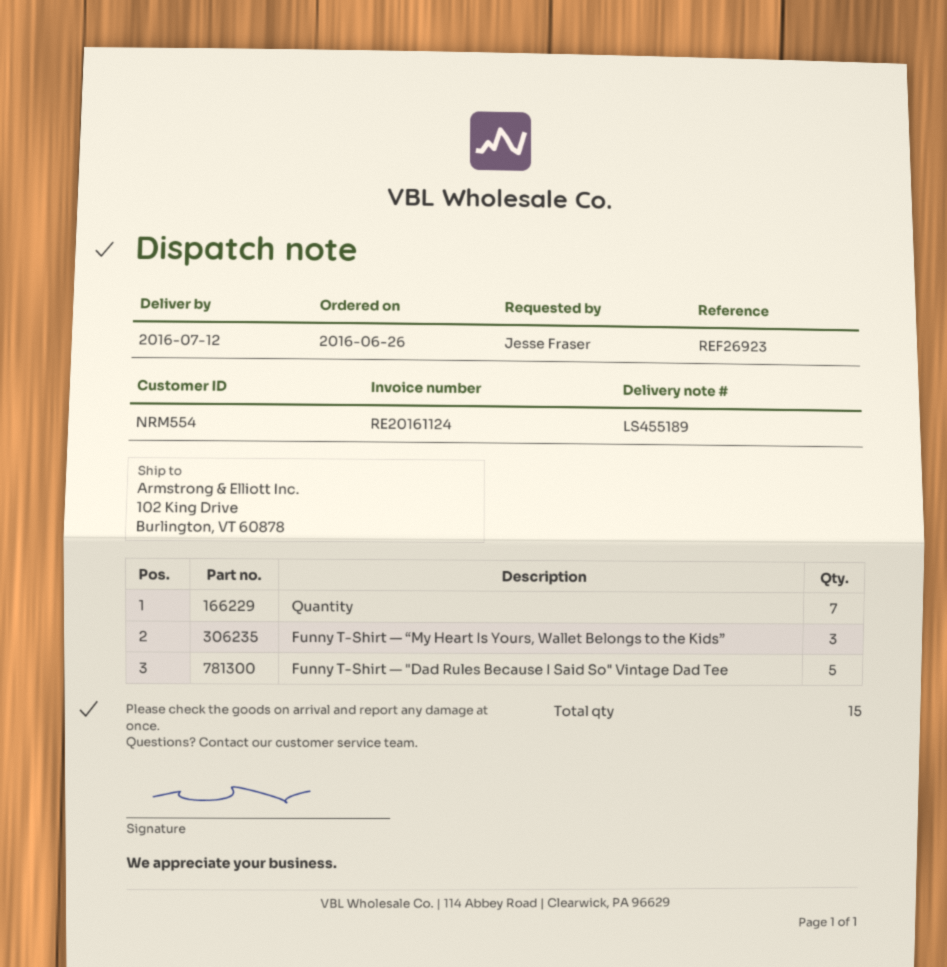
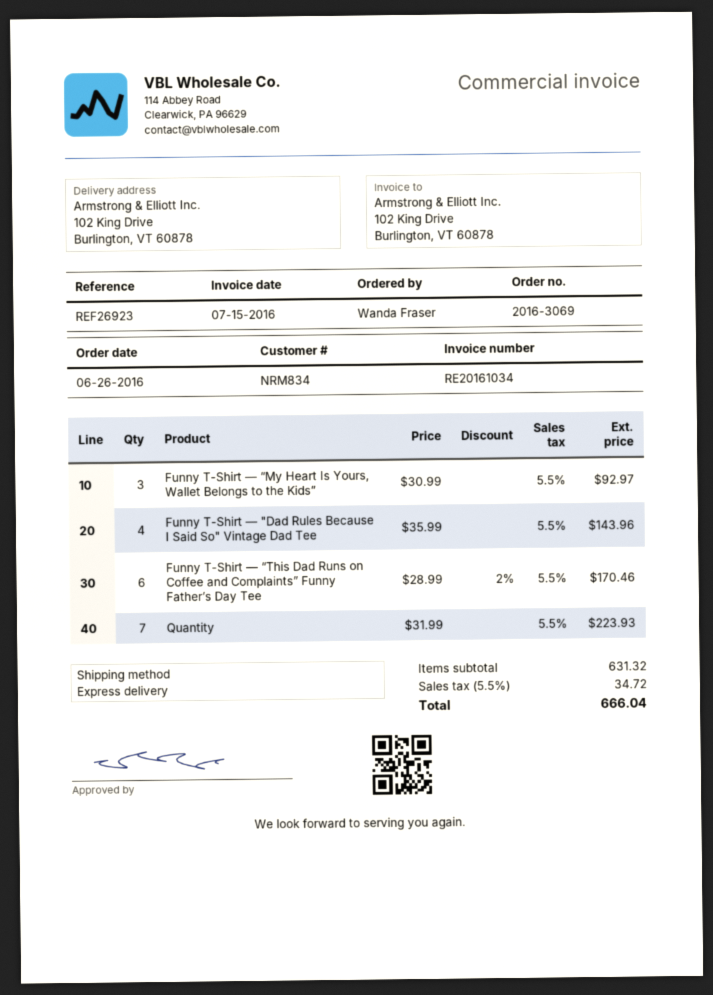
invoice number: RE20161124 -> RE20161034
customer number: NRM554 -> NRM834
ordered by: Jesse Fraser -> Wanda Fraser
Funny T-Shirt — "Dad Rules Because I Said So" Vintage Dad Tee: 5 -> 4
Funny T-Shirt — “This Dad Runs on Coffee and Complaints” Funny Father’s Day Tee: none -> 6

